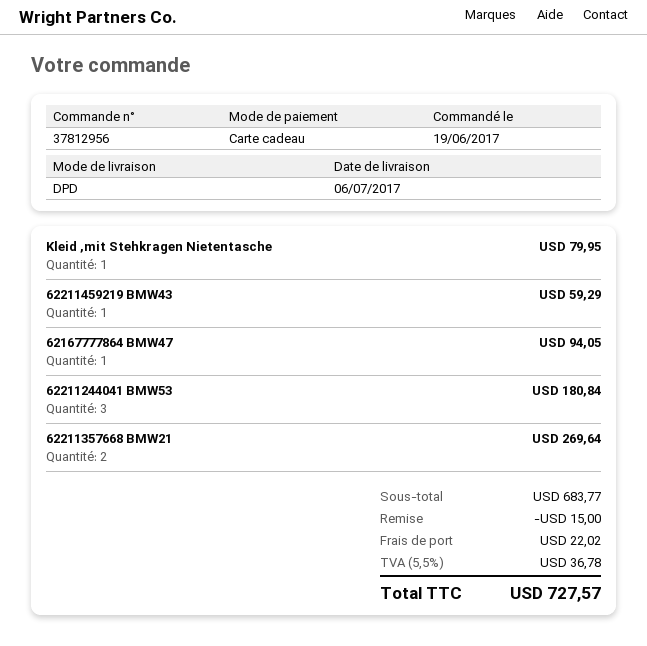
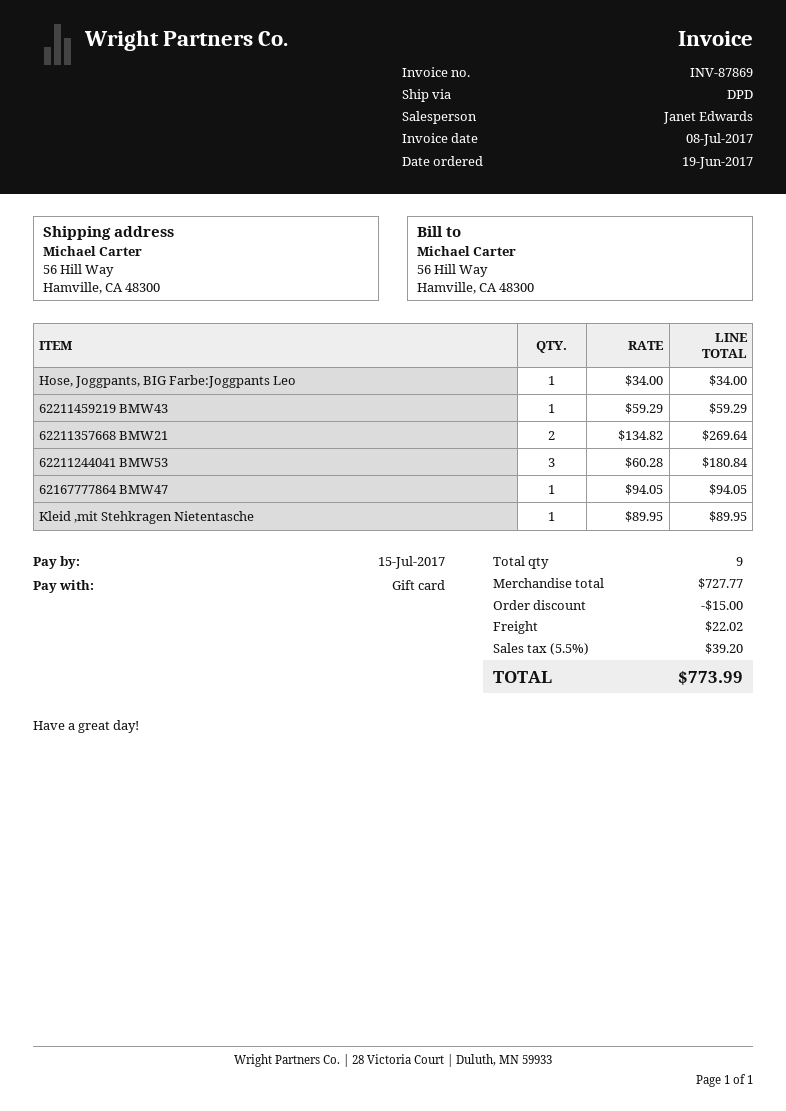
Kleid ,mit Stehkragen Nietentasche: 1 for 79.95 -> 1 for 89.95
Hose, Joggpants, BIG Farbe:Joggpants Leo: none -> 1 for 34.00
subtotal: 683.77 -> 727.77
tax: 5.5% = 36.78 -> 5.5% = 39.20
total: 727.57 -> 773.99

